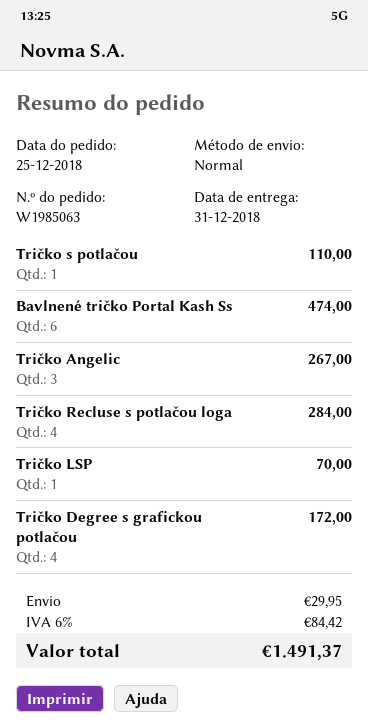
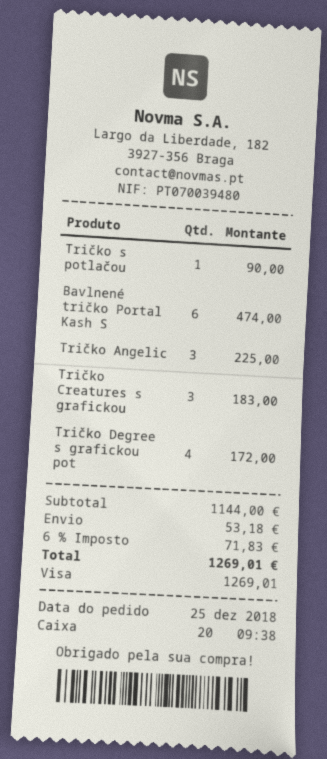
Tričko s potlačou: 1 for 110.00 -> 1 for 90.00
Tričko Angelic: 3 for 267.00 -> 3 for 225.00
Tričko Recluse s potlačou loga: 4 for 284.00 -> none
Tričko LSP: 1 for 70.00 -> none
Tričko Creatures s grafickou: none -> 3 for 183.00
shipping: 29.95 -> 53.18
tax: 6% = 84.42 -> 6% = 71.83
total: 1491.37 -> 1269.01

